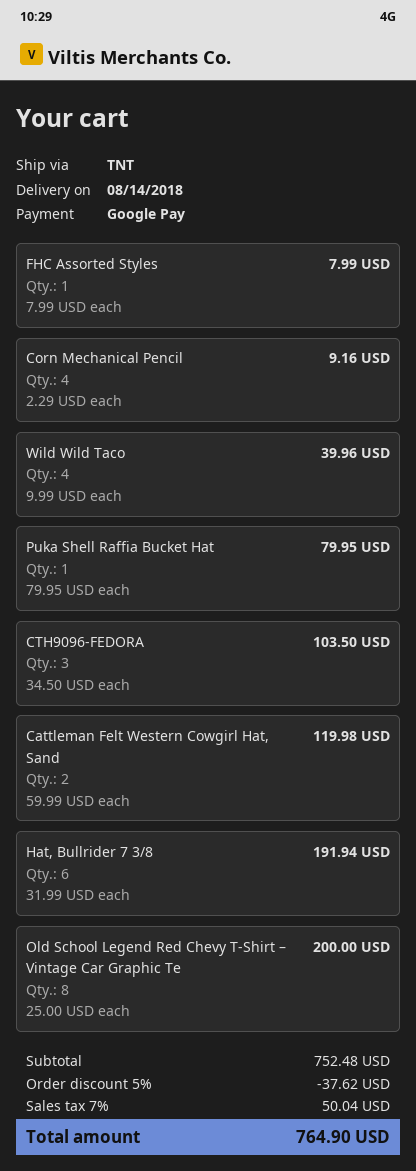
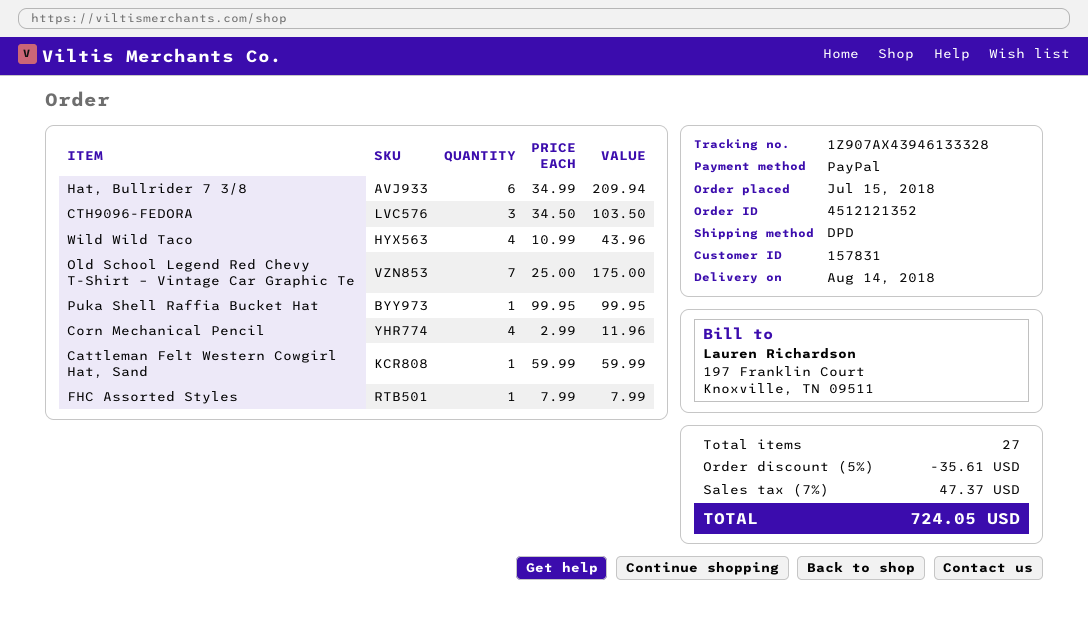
payment method: Google Pay -> PayPal
shipping method: TNT -> DPD
Corn Mechanical Pencil: 4 x 2.29 = 9.16 -> 4 x 2.99 = 11.96
Wild Wild Taco: 4 x 9.99 = 39.96 -> 4 x 10.99 = 43.96
Puka Shell Raffia Bucket Hat: 1 x 79.95 = 79.95 -> 1 x 99.95 = 99.95
Cattleman Felt Western Cowgirl Hat, Sand: 2 x 59.99 = 119.98 -> 1 x 59.99 = 59.99
Hat, Bullrider 7 3/8: 6 x 31.99 = 191.94 -> 6 x 34.99 = 209.94
Old School Legend Red Chevy T-Shirt – Vintage Car Graphic Te: 8 x 25.00 = 200.00 -> 7 x 25.00 = 175.00
discount: 5% = 37.62 -> 5% = 35.61
tax: 7% = 50.04 -> 7% = 47.37
total: 764.90 -> 724.05

